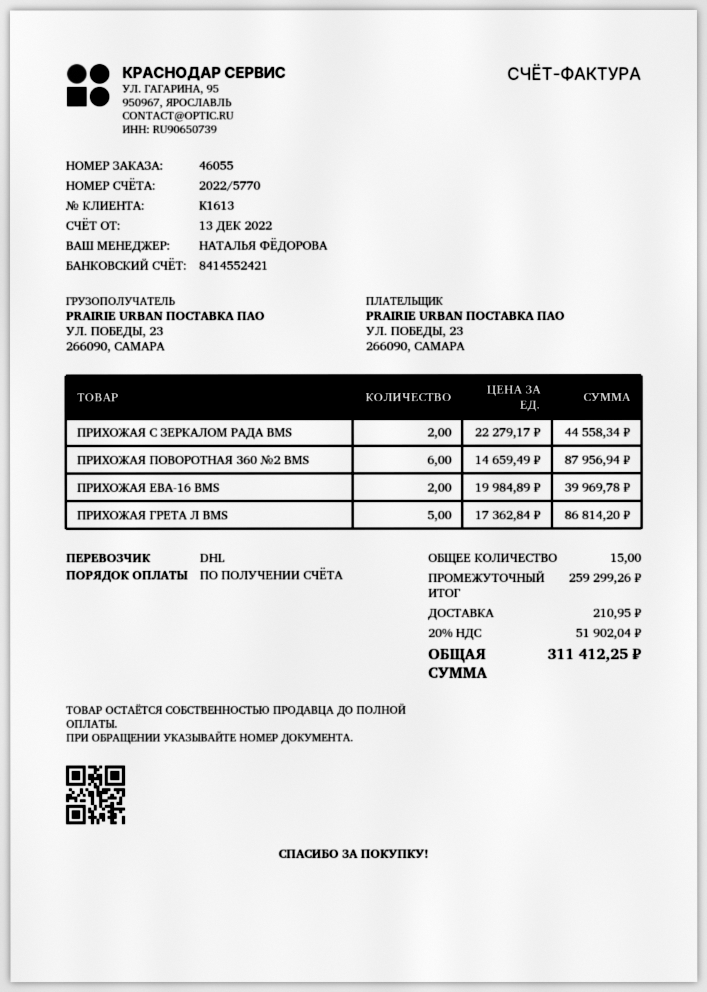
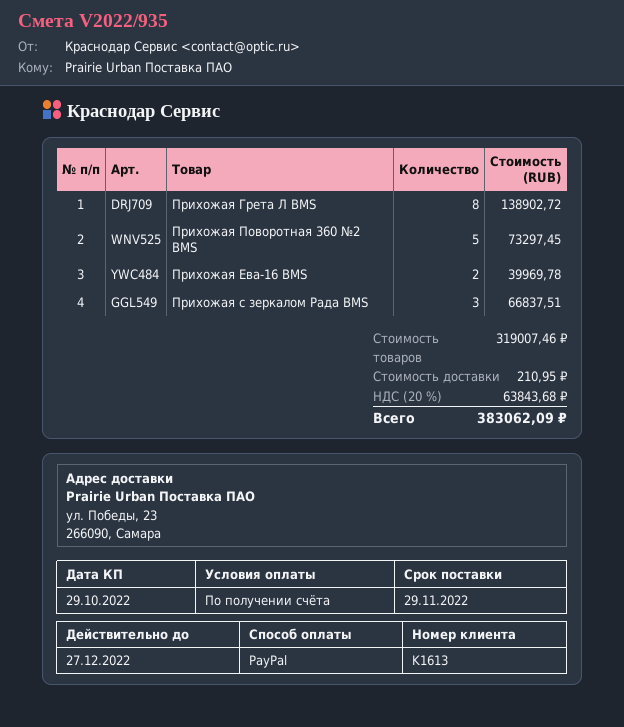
ПРИХОЖАЯ С ЗЕРКАЛОМ РАДА BMS: 2 for 44558.34 -> 3 for 66837.51
ПРИХОЖАЯ ПОВОРОТНАЯ 360 №2 BMS: 6 for 87956.94 -> 5 for 73297.45
ПРИХОЖАЯ ГРЕТА Л BMS: 5 for 86814.20 -> 8 for 138902.72
subtotal: 259299.26 -> 319007.46
tax: 20% = 51902.04 -> 20% = 63843.68
total: 311412.25 -> 383062.09

